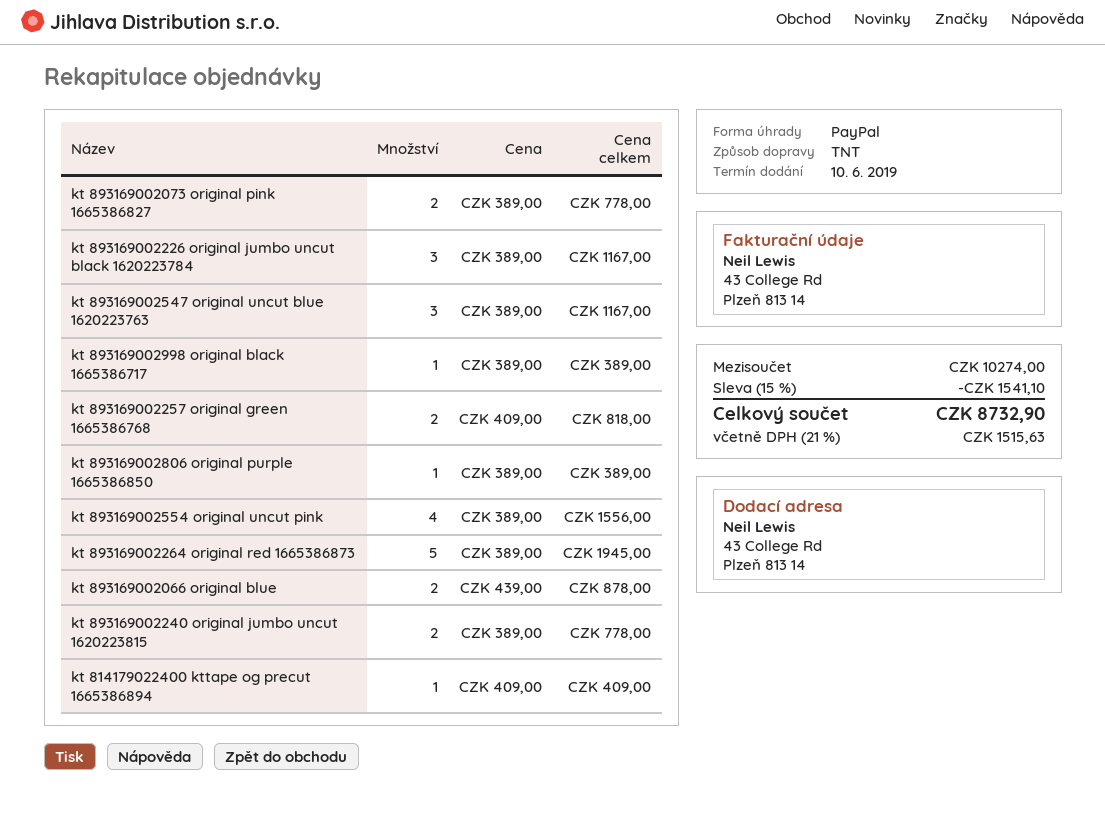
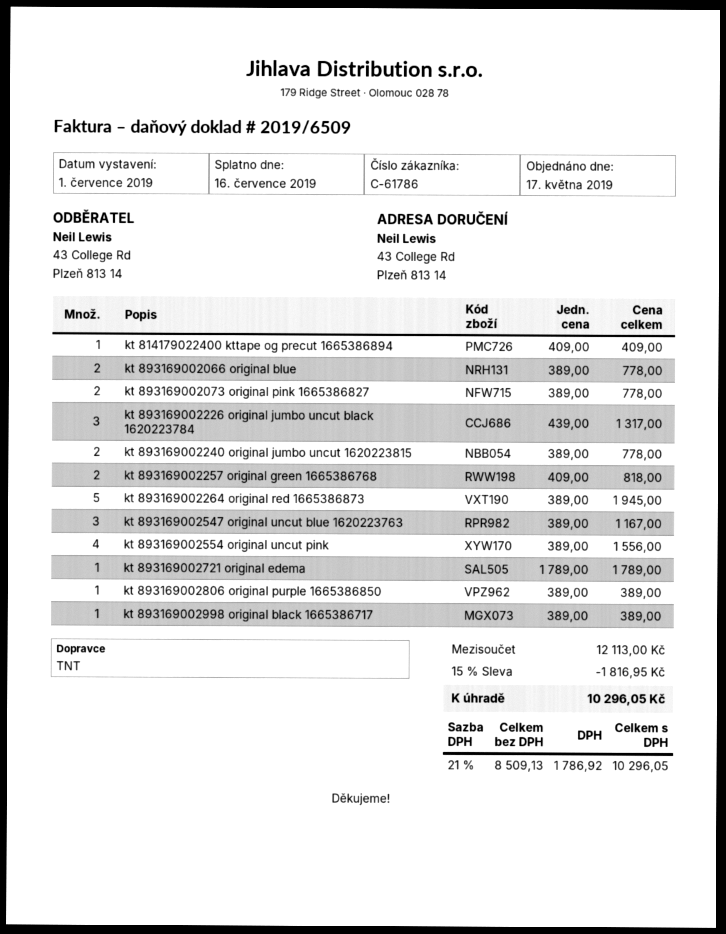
kt 893169002226 original jumbo uncut black 1620223784: 3 x 389.00 = 1167.00 -> 3 x 439.00 = 1317.00
kt 893169002066 original blue: 2 x 439.00 = 878.00 -> 2 x 389.00 = 778.00
kt 893169002721 original edema: none -> 1 x 1789.00 = 1789.00
subtotal: 10274.00 -> 12113.00
discount: 15% = 1541.10 -> 15% = 1816.95
tax: 21% = 1515.63 -> 21% = 1786.92
total: 8732.90 -> 10296.05

